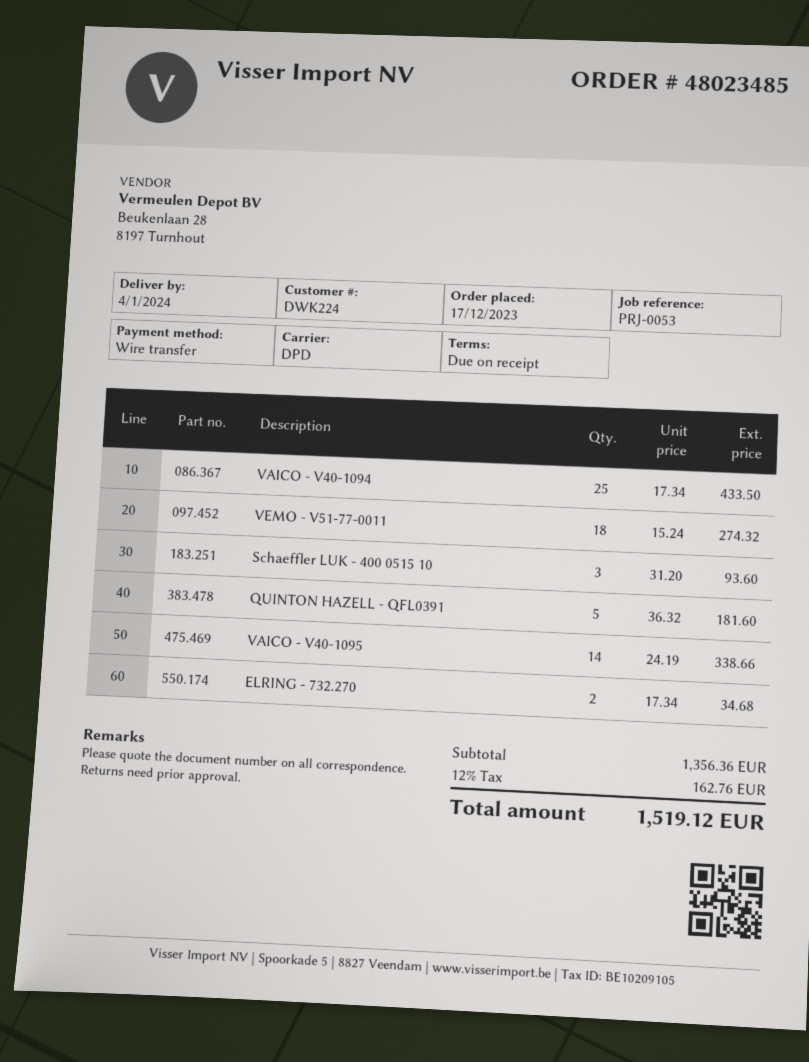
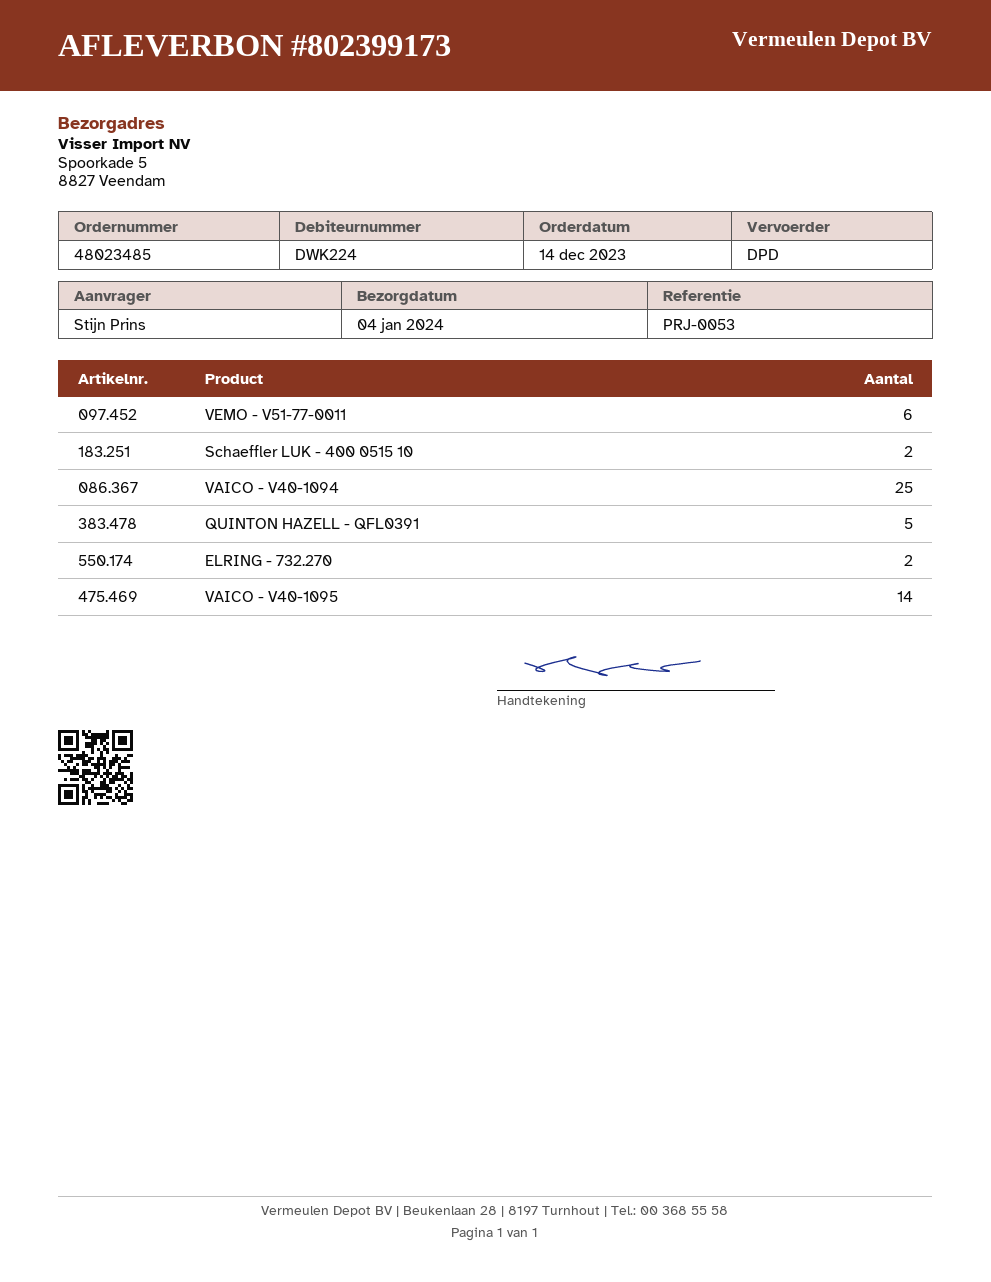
order date: 2023-12-17 -> 2023-12-14
VEMO - V51-77-0011: 18 -> 6
Schaeffler LUK - 400 0515 10: 3 -> 2

